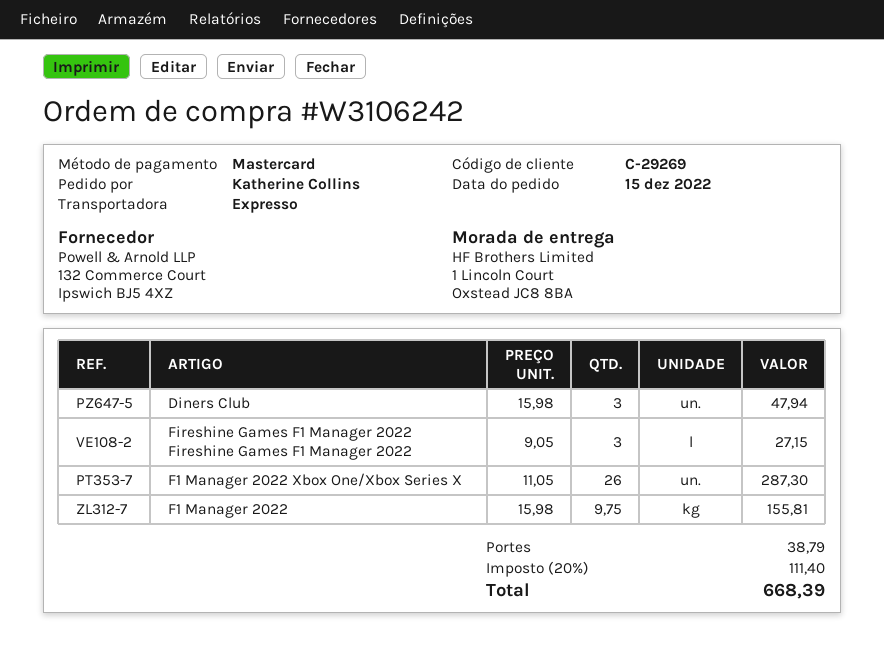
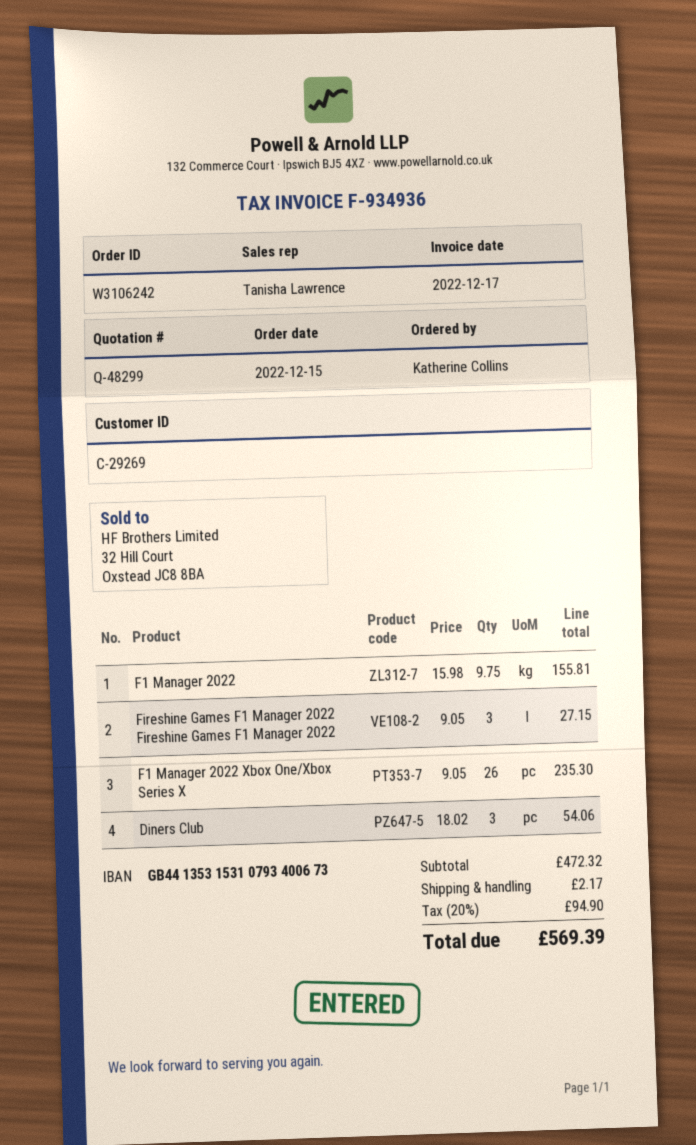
Diners Club: 3 x 15.98 = 47.94 -> 3 x 18.02 = 54.06
F1 Manager 2022 Xbox One/Xbox Series X: 26 x 11.05 = 287.30 -> 26 x 9.05 = 235.30
shipping: 38.79 -> 2.17
tax: 20% = 111.40 -> 20% = 94.90
total: 668.39 -> 569.39

